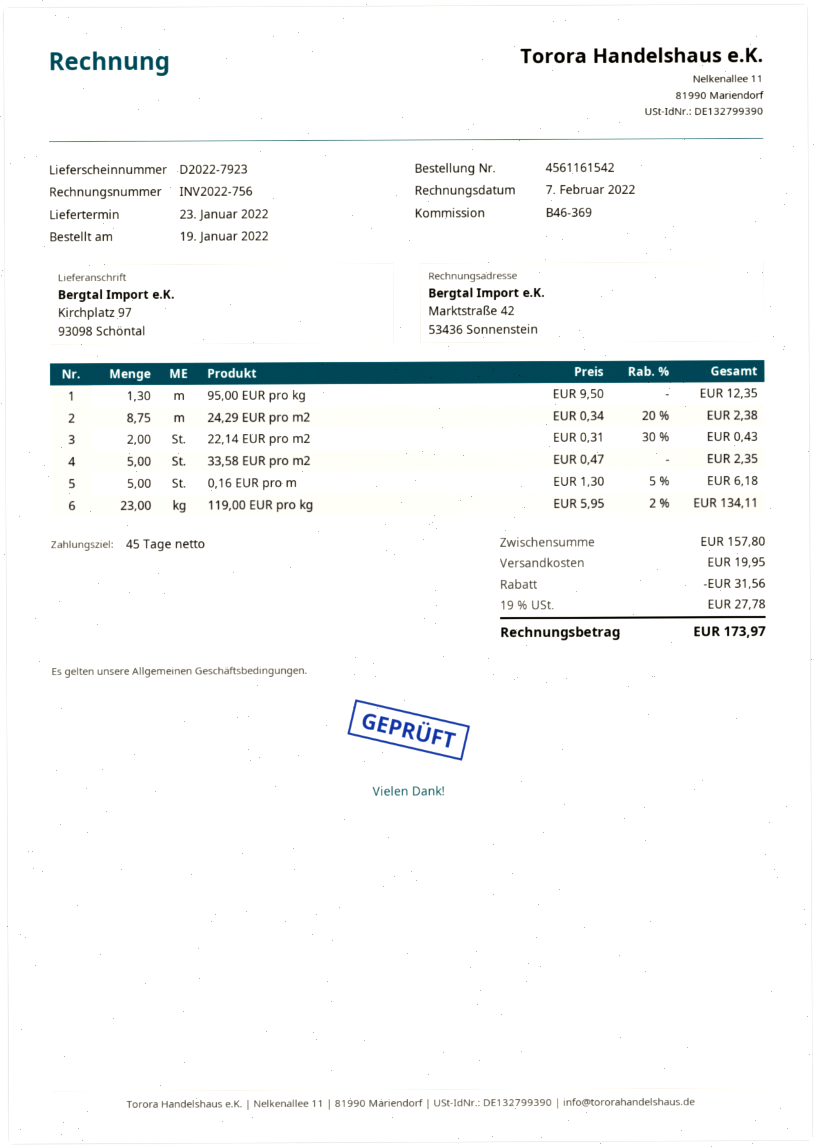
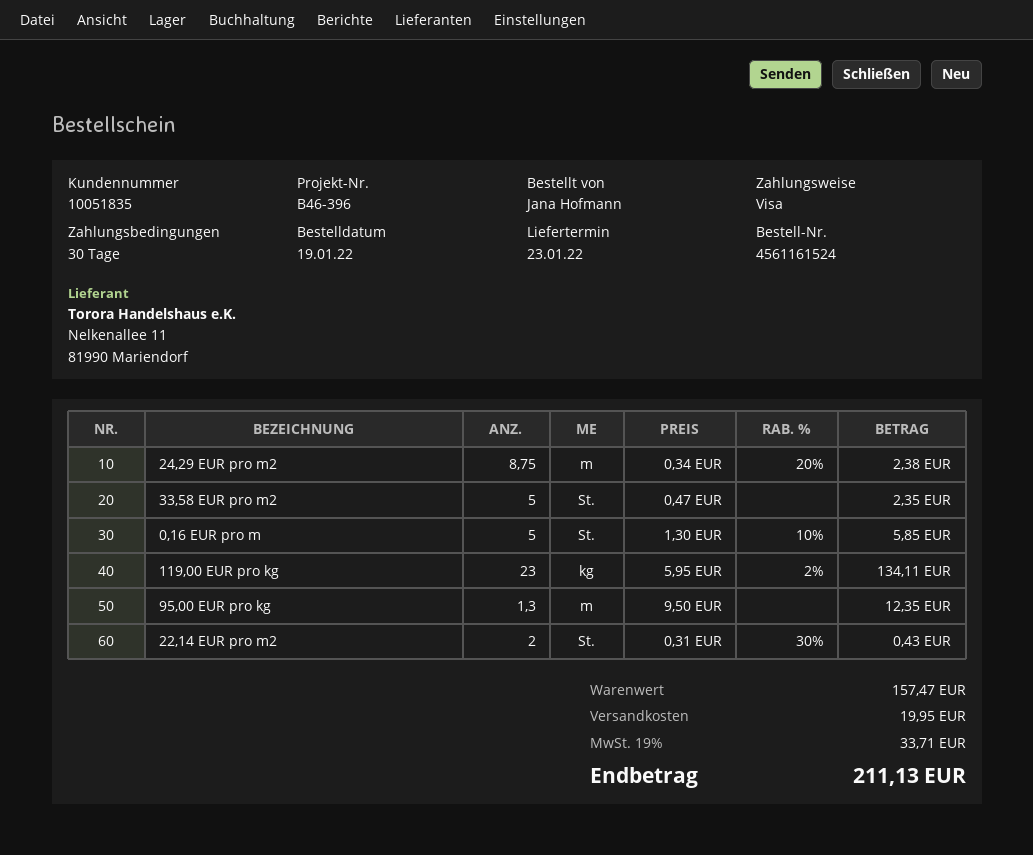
order number: 4561161542 -> 4561161524
payment terms: 45 days -> 30 days
reference: B46-369 -> B46-396
0,16 EUR pro m: 5 x 1.30 - 5% = 6.18 -> 5 x 1.30 - 10% = 5.85
subtotal: 157.80 -> 157.47
discount: 31.56 -> none
tax: 19% = 27.78 -> 19% = 33.71
total: 173.97 -> 211.13

